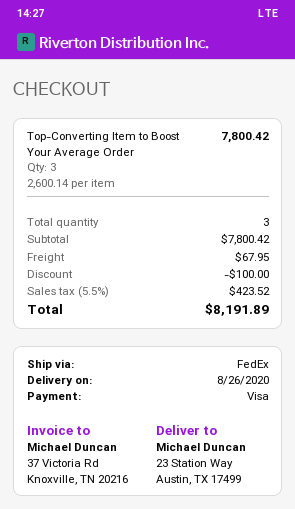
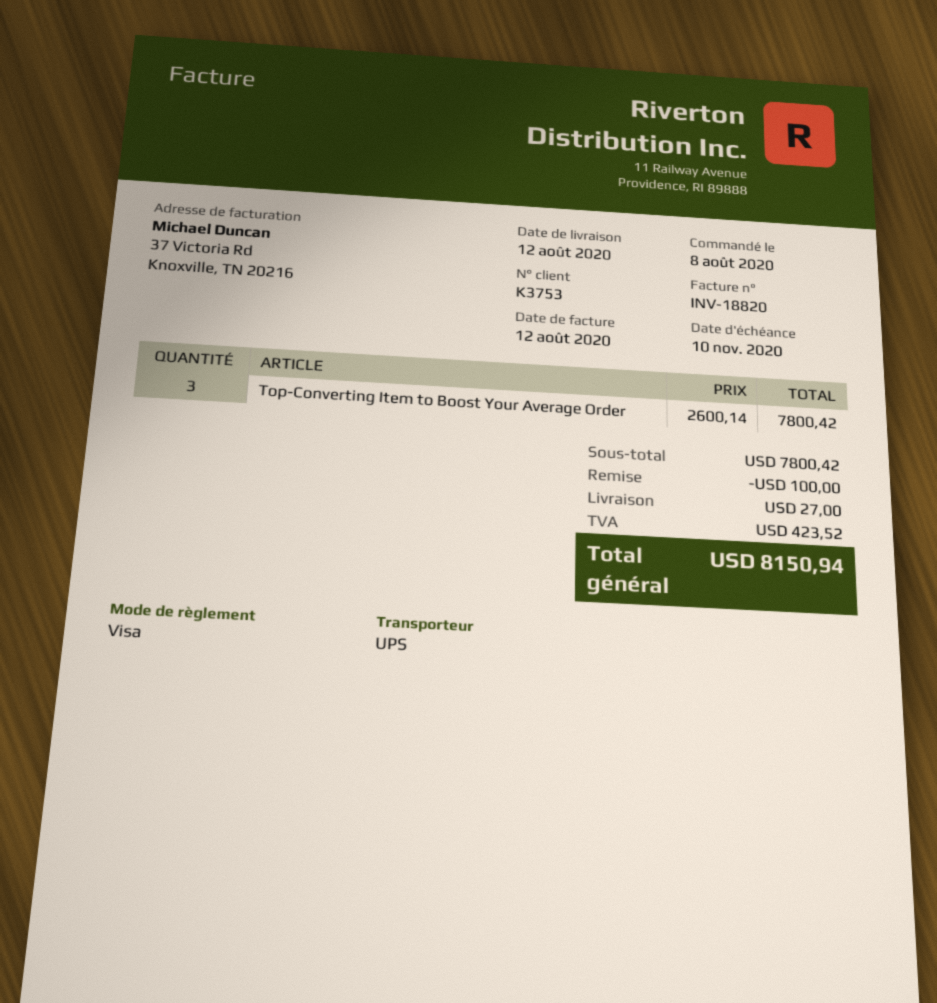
delivery date: 2020-08-26 -> 2020-08-12
shipping method: FedEx -> UPS
shipping: 67.95 -> 27.00
total: 8191.89 -> 8150.94

